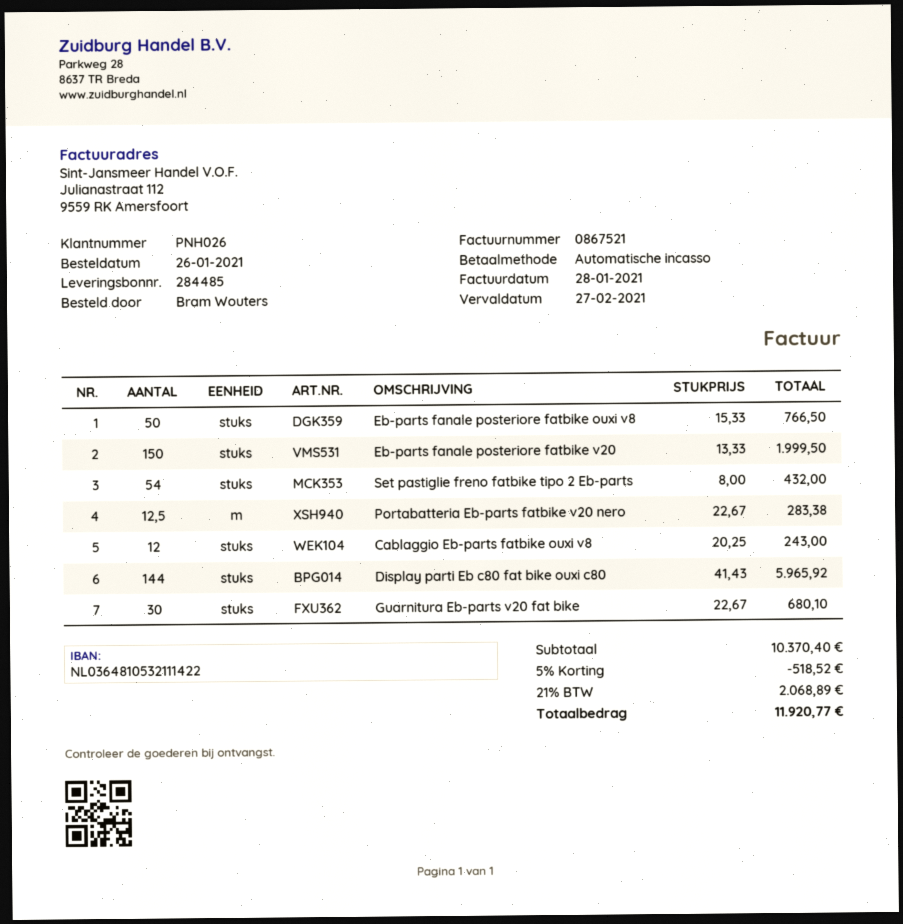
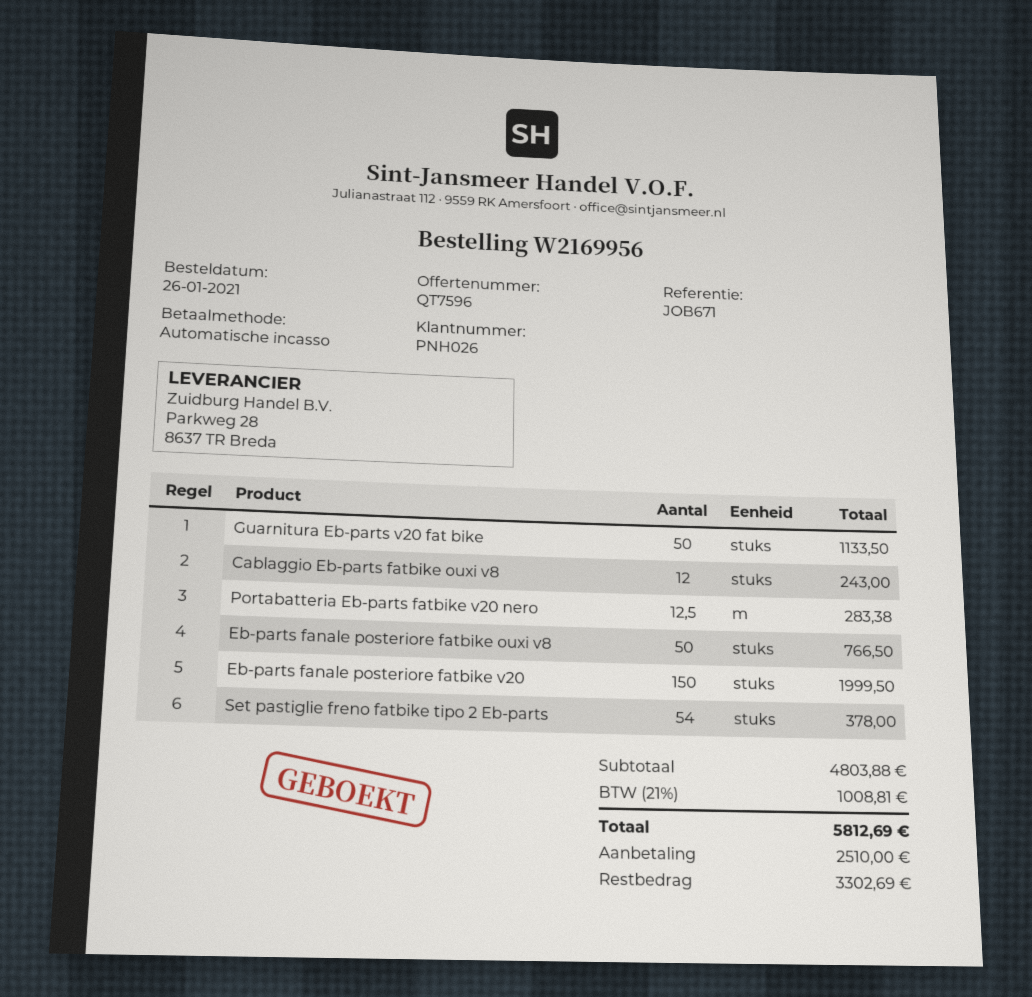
Set pastiglie freno fatbike tipo 2 Eb-parts: 54 for 432.00 -> 54 for 378.00
Display parti Eb c80 fat bike ouxi c80: 144 for 5965.92 -> none
Guarnitura Eb-parts v20 fat bike: 30 for 680.10 -> 50 for 1133.50
subtotal: 10370.40 -> 4803.88
discount: 5% = 518.52 -> none
tax: 21% = 2068.89 -> 21% = 1008.81
total: 11920.77 -> 5812.69

